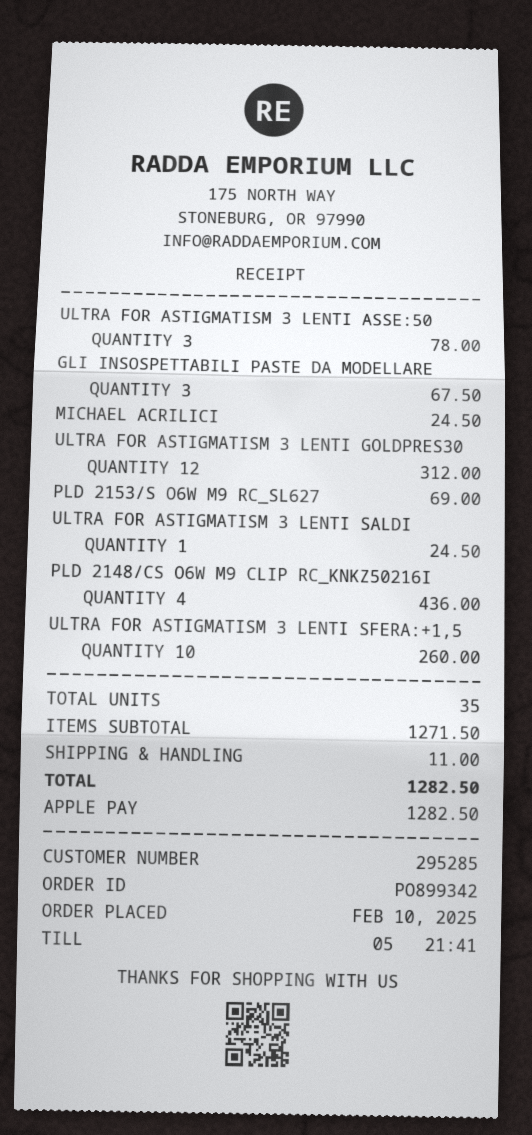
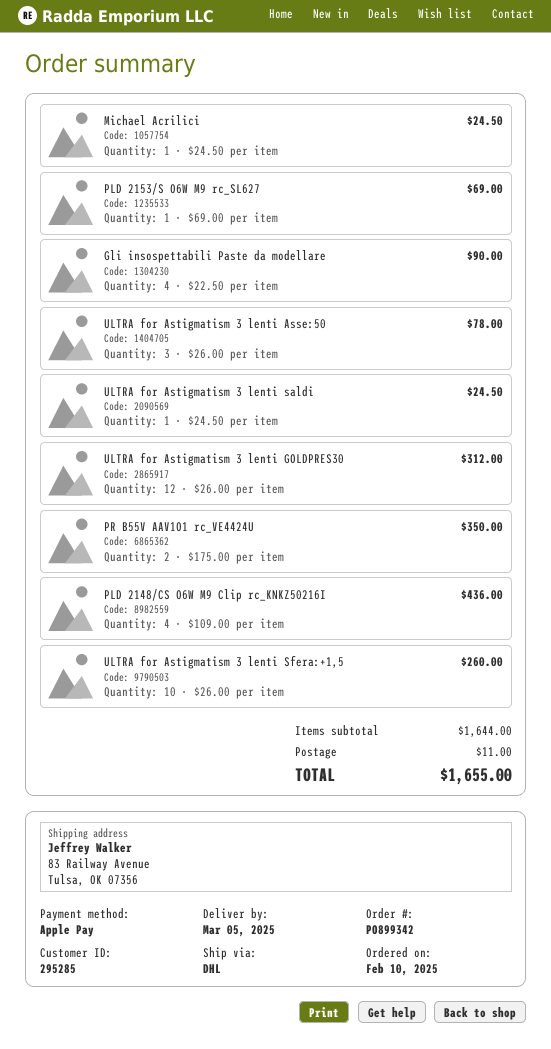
GLI INSOSPETTABILI PASTE DA MODELLARE: 3 for 67.50 -> 4 for 90.00
PR B55V AAV1O1 rc_VE4424U: none -> 2 for 350.00
subtotal: 1271.50 -> 1644.00
total: 1282.50 -> 1655.00

